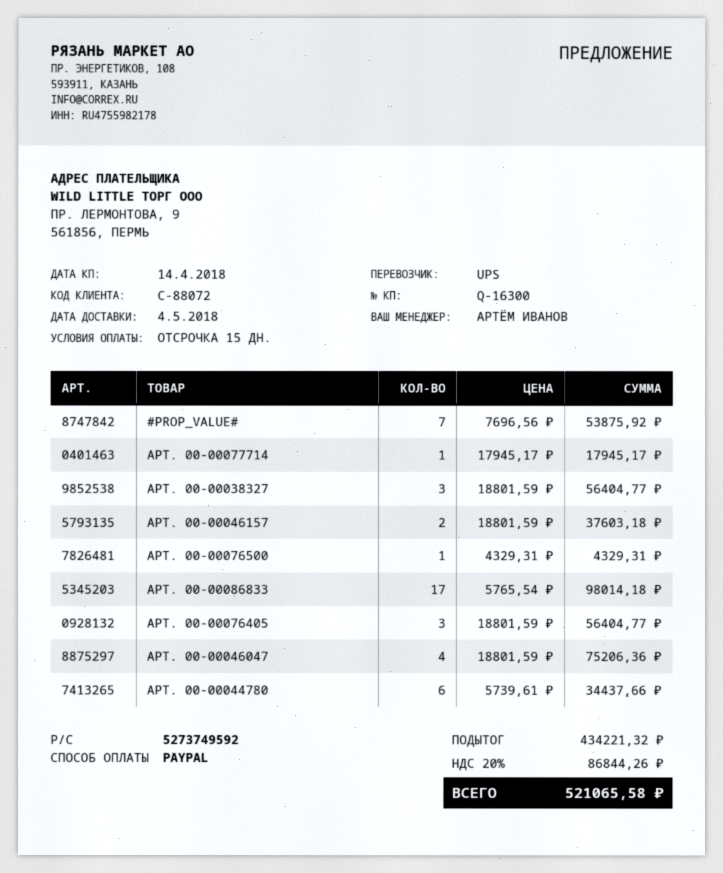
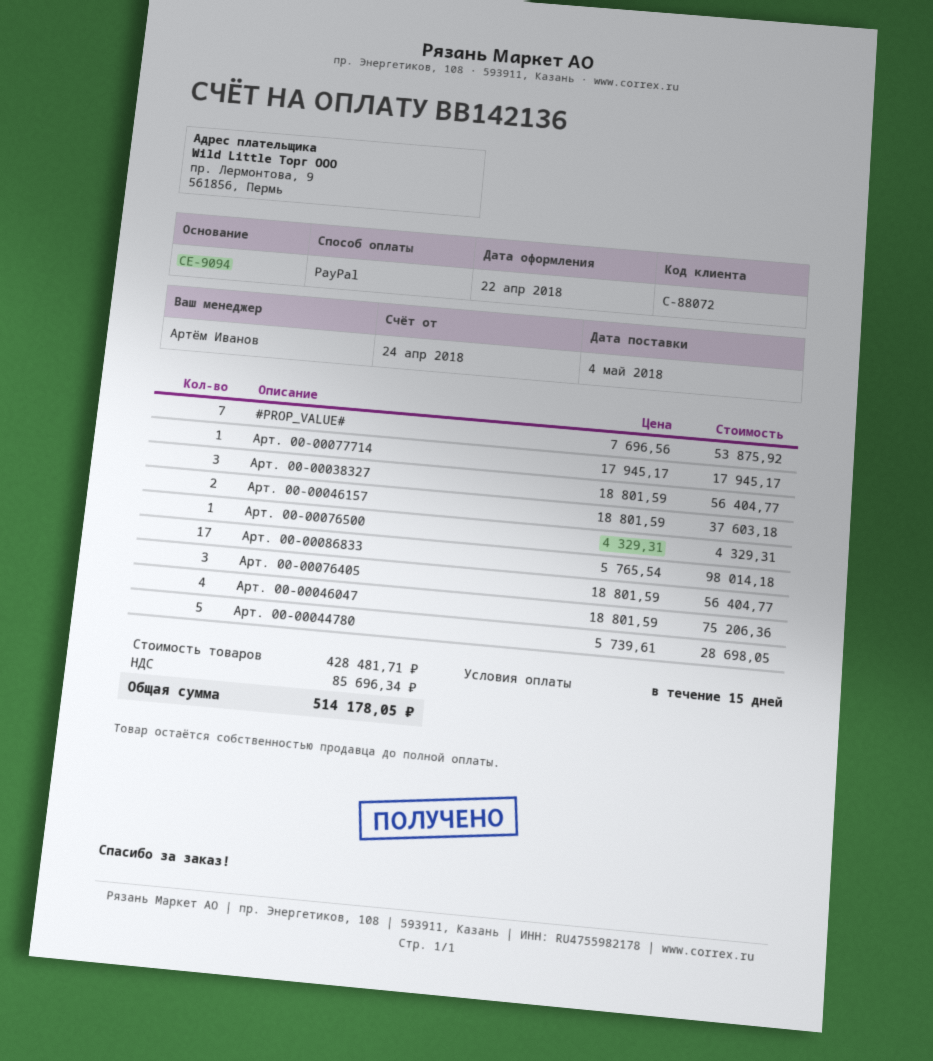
АРТ. 00-00044780: 6 x 5739.61 = 34437.66 -> 5 x 5739.61 = 28698.05
subtotal: 434221.32 -> 428481.71
tax: 86844.26 -> 85696.34
total: 521065.58 -> 514178.05

